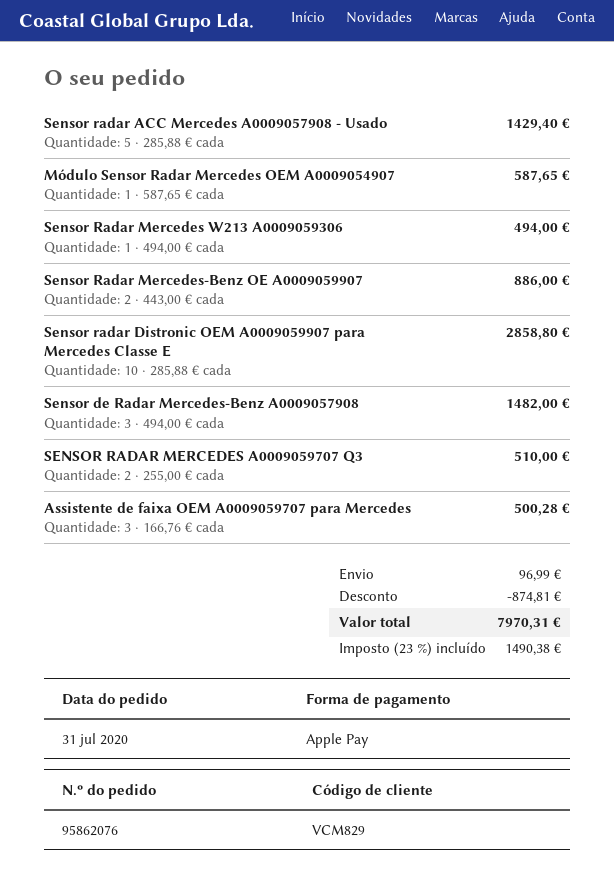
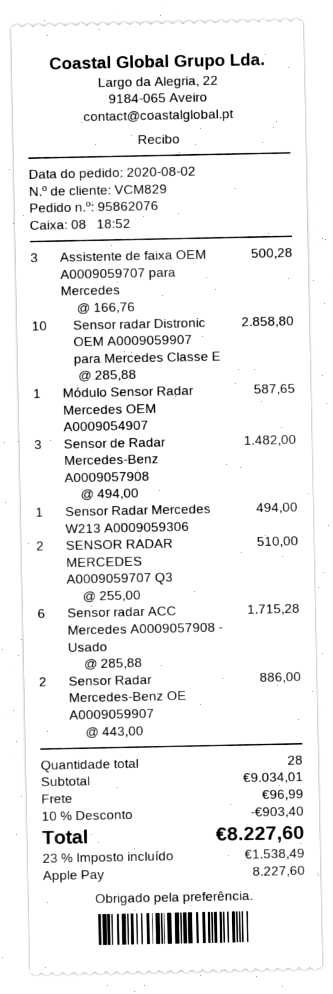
order date: 2020-07-31 -> 2020-08-02
Sensor radar ACC Mercedes A0009057908 - Usado: 5 x 285.88 = 1429.40 -> 6 x 285.88 = 1715.28
discount: 874.81 -> 903.40
tax: 23% = 1490.38 -> 23% = 1538.49
total: 7970.31 -> 8227.60

